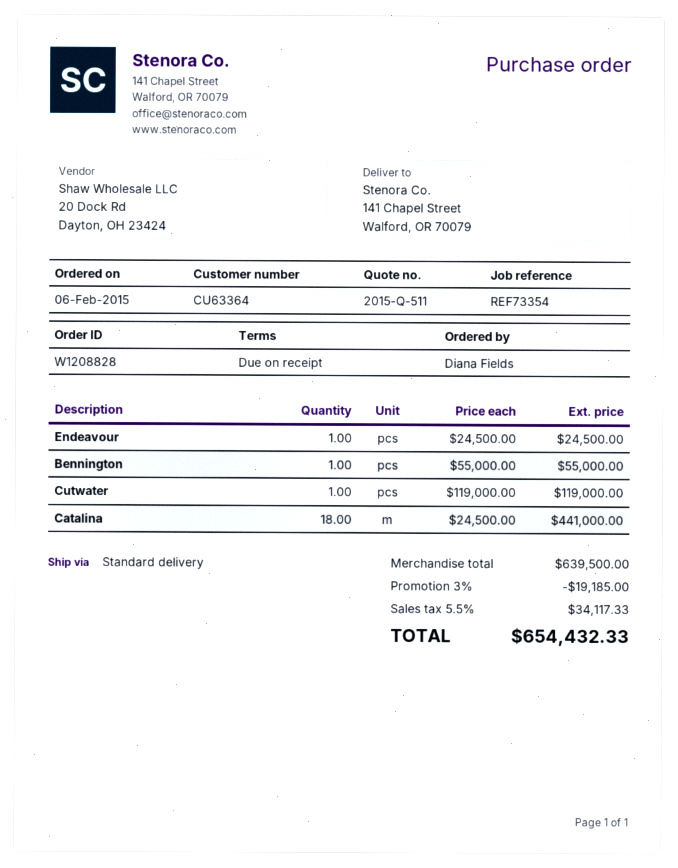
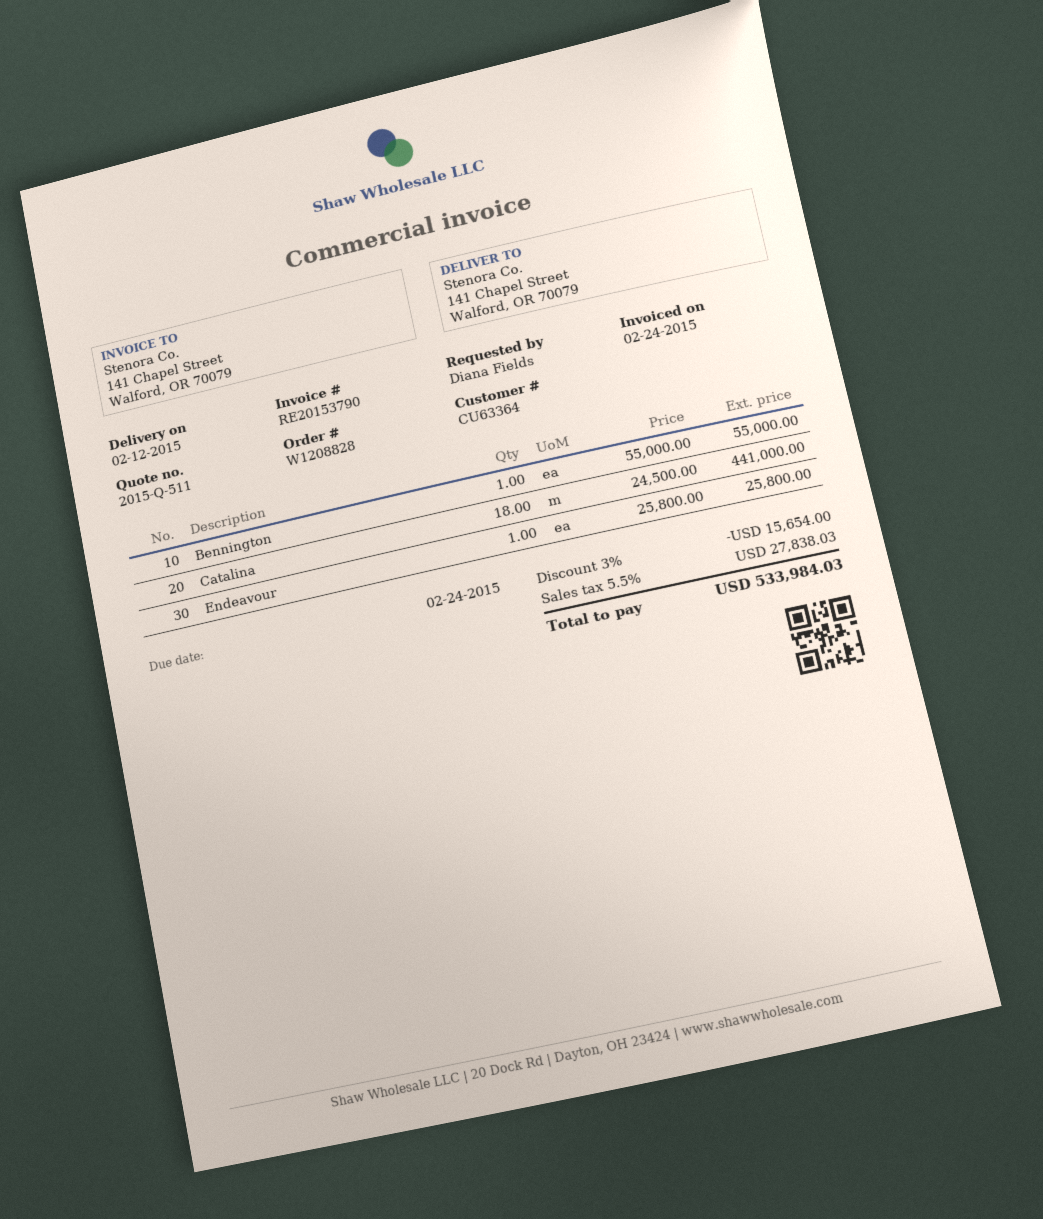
Endeavour: 1 x 24500.00 = 24500.00 -> 1 x 25800.00 = 25800.00
Cutwater: 1 x 119000.00 = 119000.00 -> none
discount: 3% = 19185.00 -> 3% = 15654.00
tax: 5.5% = 34117.33 -> 5.5% = 27838.03
total: 654432.33 -> 533984.03

